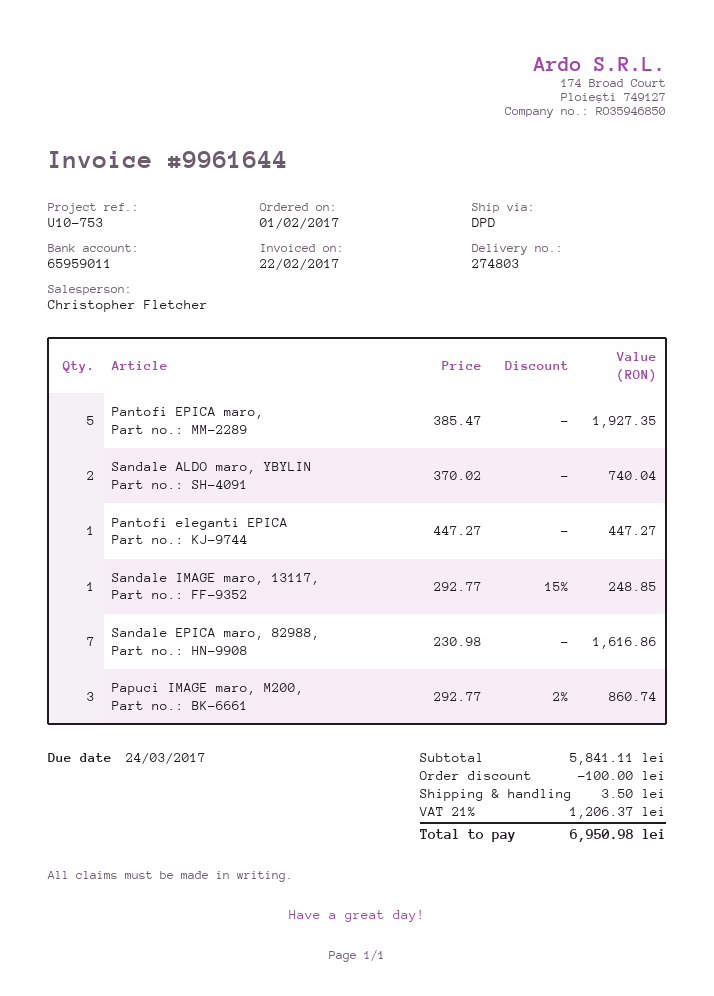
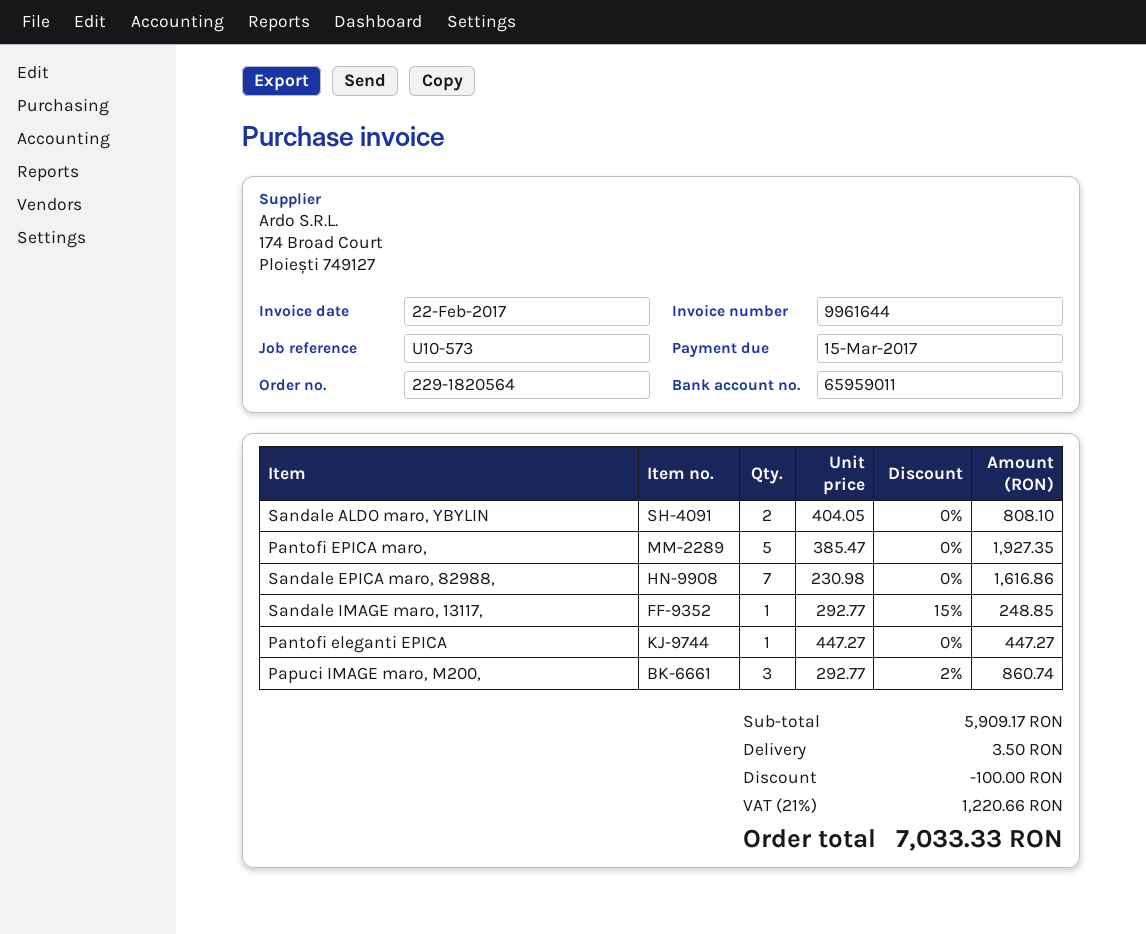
due date: 2017-03-24 -> 2017-03-15
reference: U10-753 -> U10-573
Sandale ALDO maro, YBYLIN: 2 x 370.02 = 740.04 -> 2 x 404.05 = 808.10
subtotal: 5841.11 -> 5909.17
tax: 21% = 1206.37 -> 21% = 1220.66
total: 6950.98 -> 7033.33

